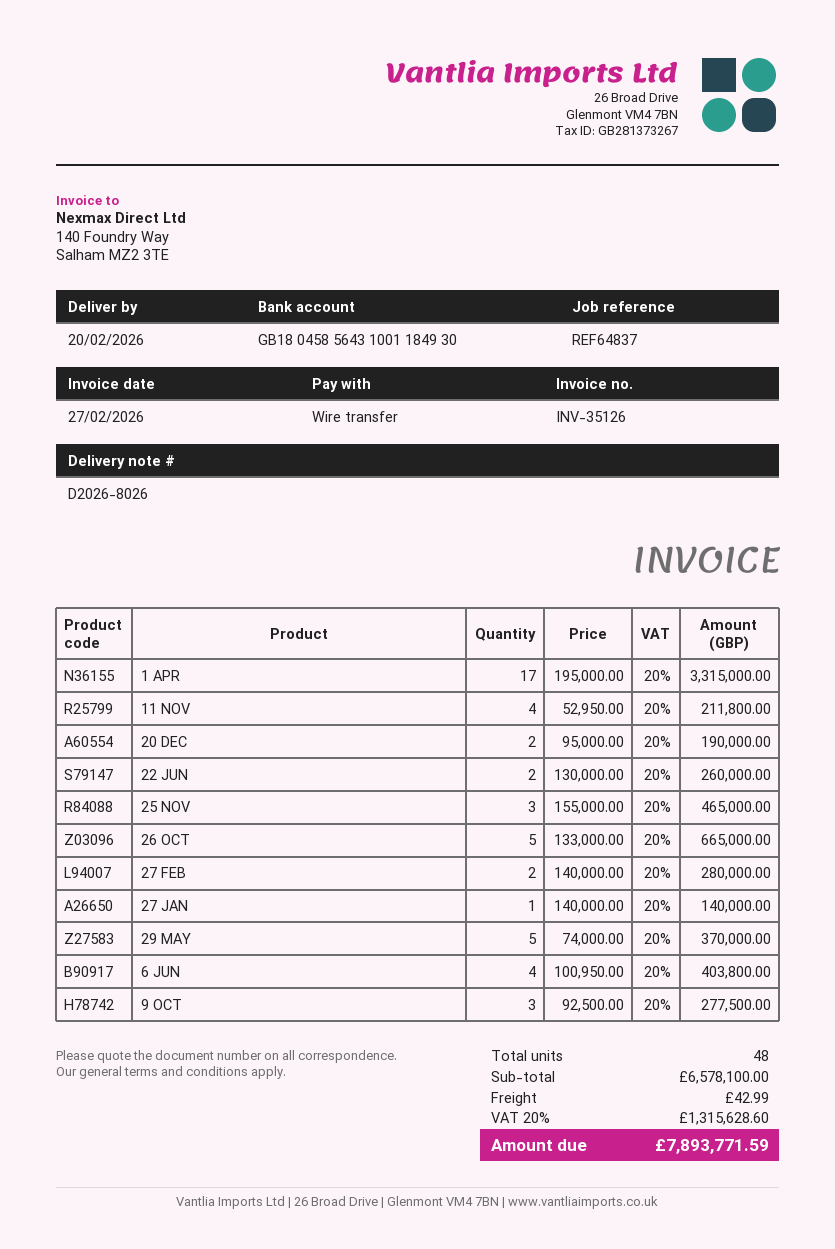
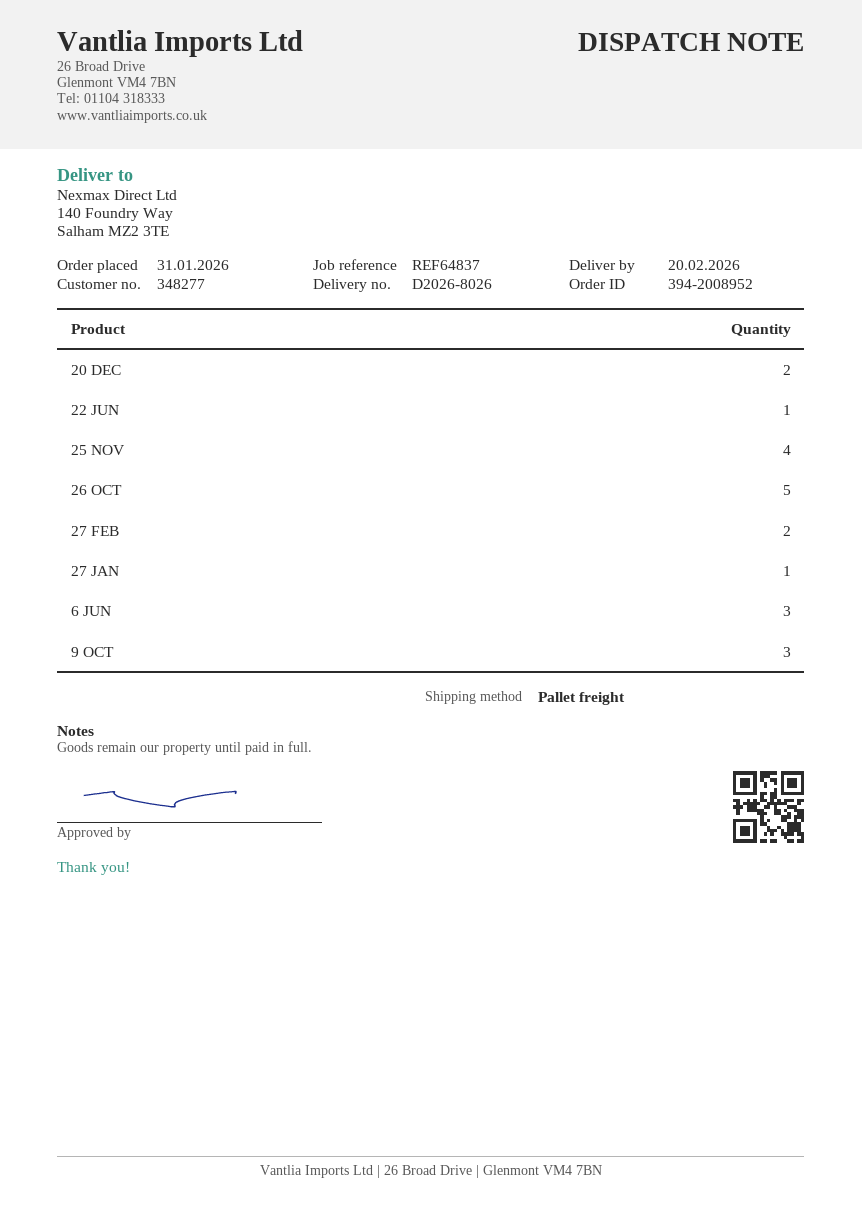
1 APR: 17 -> none
11 NOV: 4 -> none
22 JUN: 2 -> 1
25 NOV: 3 -> 4
29 MAY: 5 -> none
6 JUN: 4 -> 3

